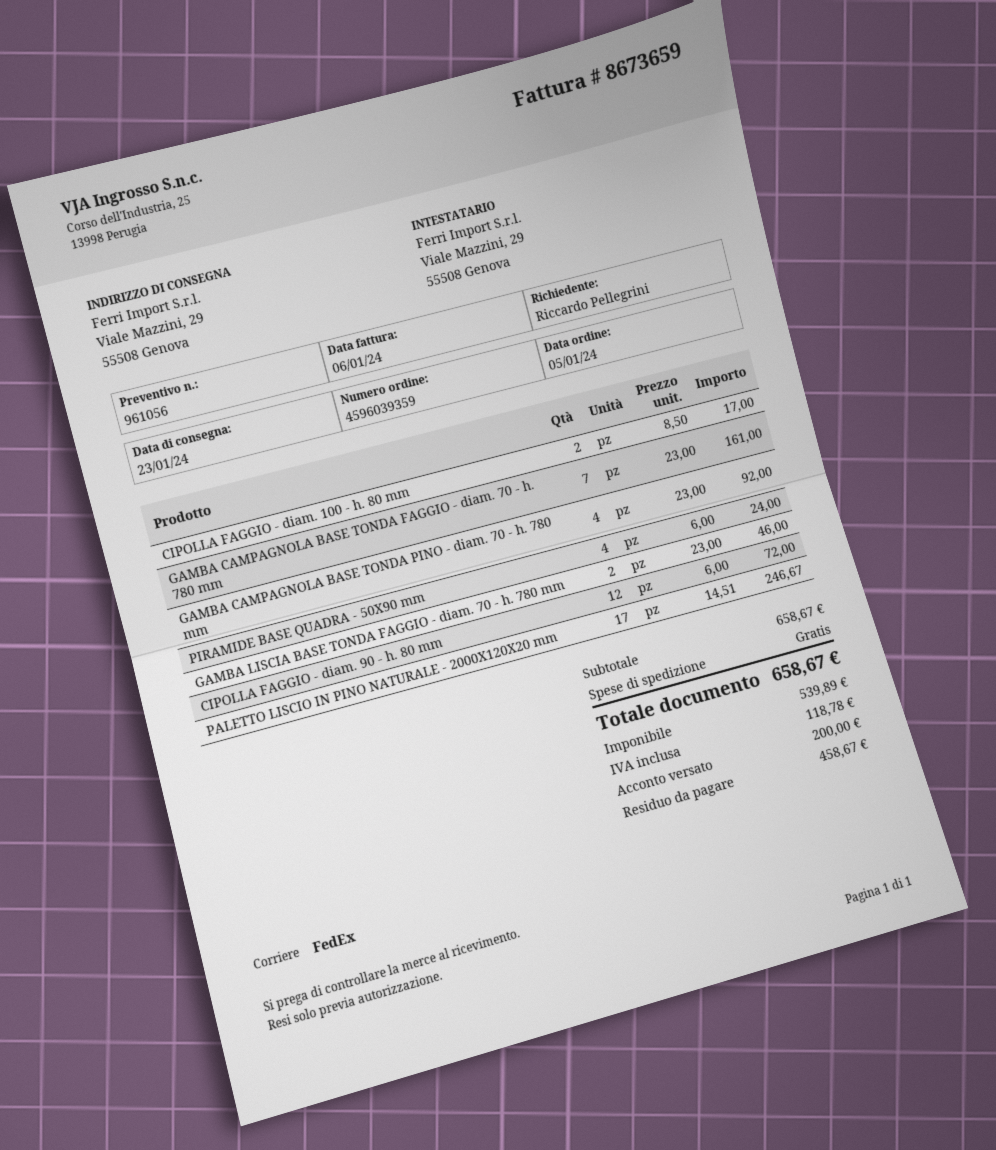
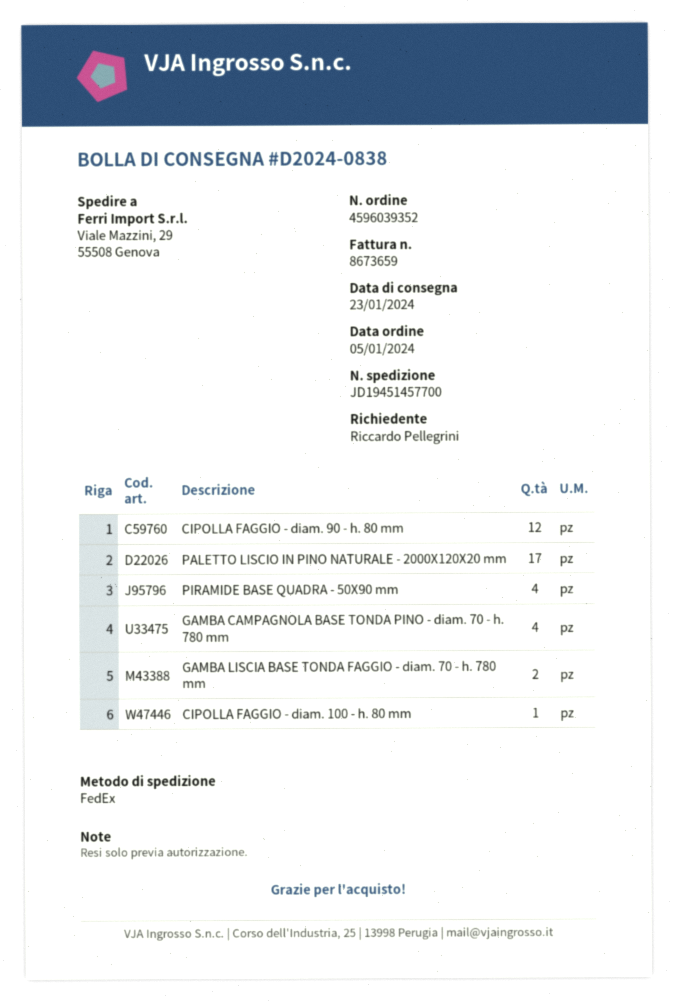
order number: 4596039359 -> 4596039352
CIPOLLA FAGGIO - diam. 100 - h. 80 mm: 2 -> 1
GAMBA CAMPAGNOLA BASE TONDA FAGGIO - diam. 70 - h. 780 mm: 7 -> none

